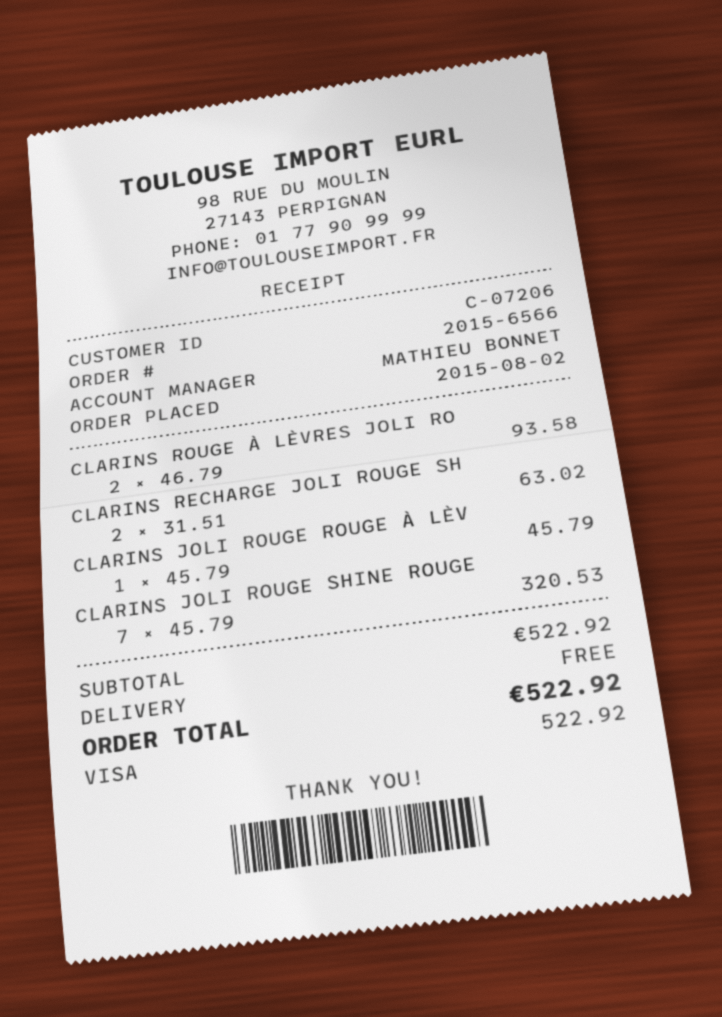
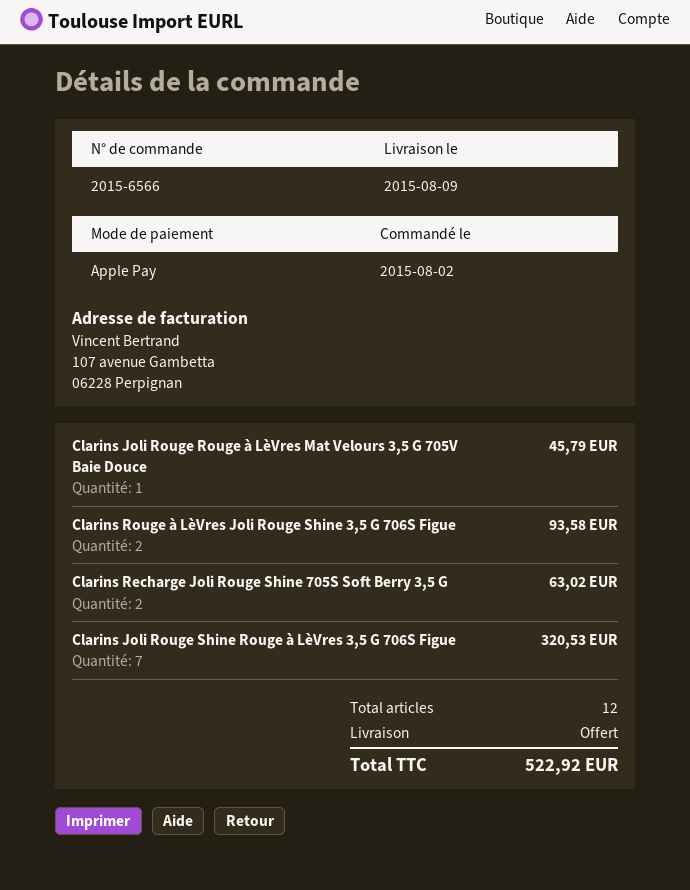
payment method: Visa -> Apple Pay

